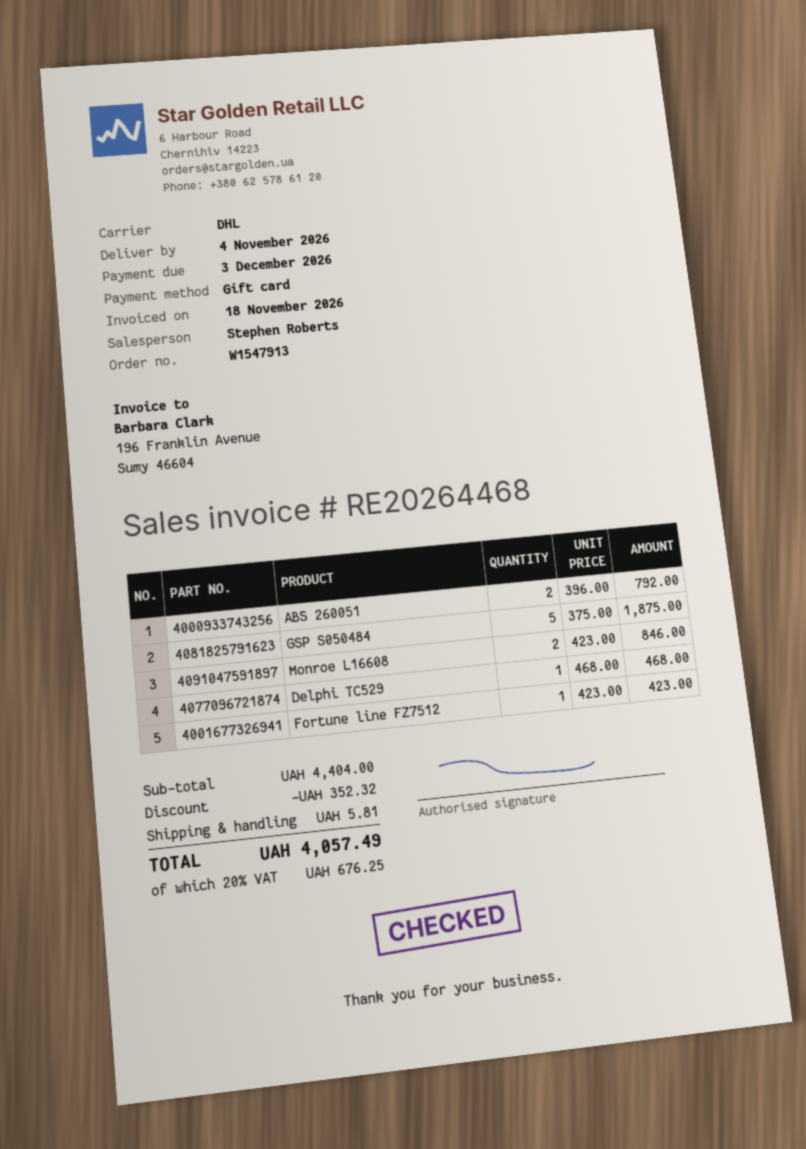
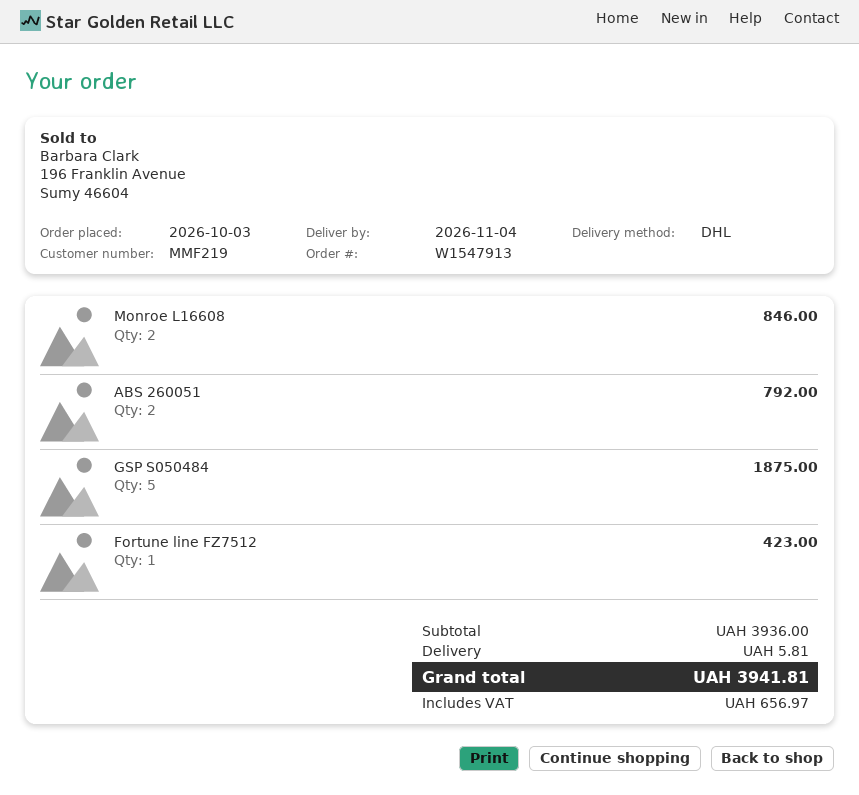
Delphi TC529: 1 for 468.00 -> none
subtotal: 4404.00 -> 3936.00
discount: 352.32 -> none
tax: 676.25 -> 656.97
total: 4057.49 -> 3941.81

